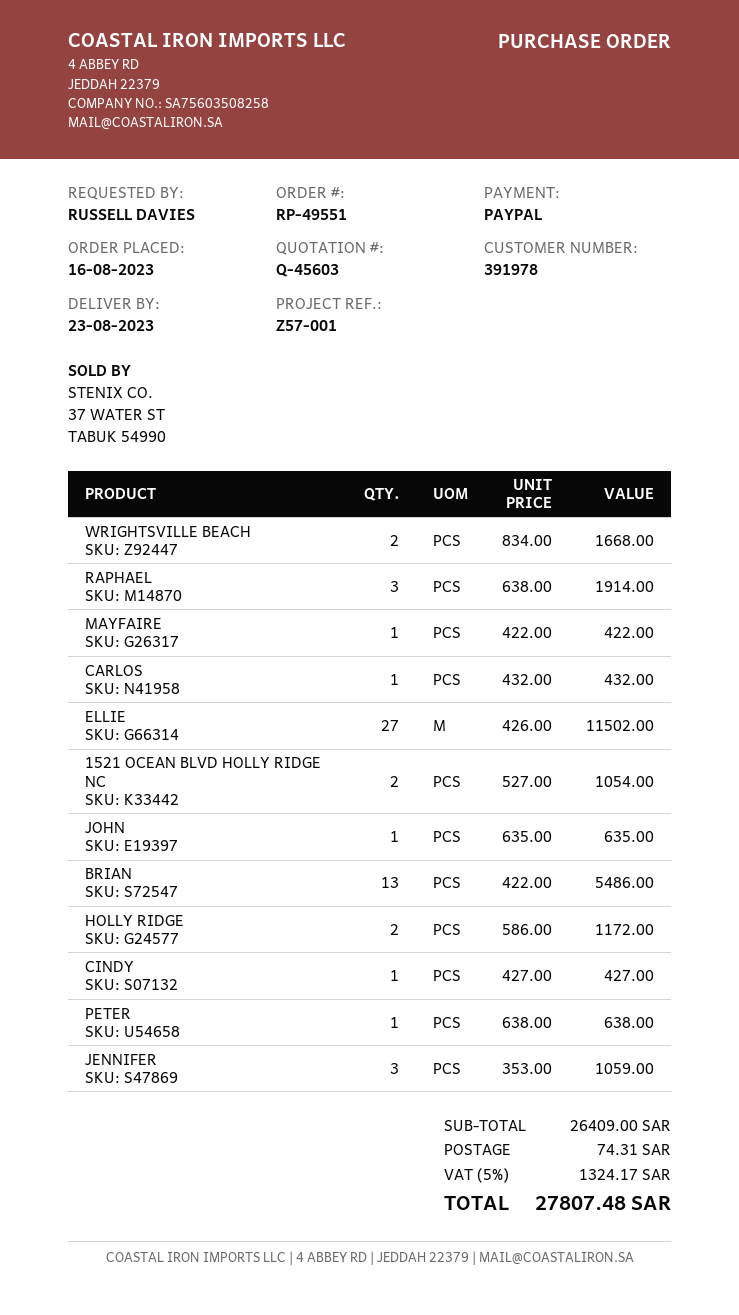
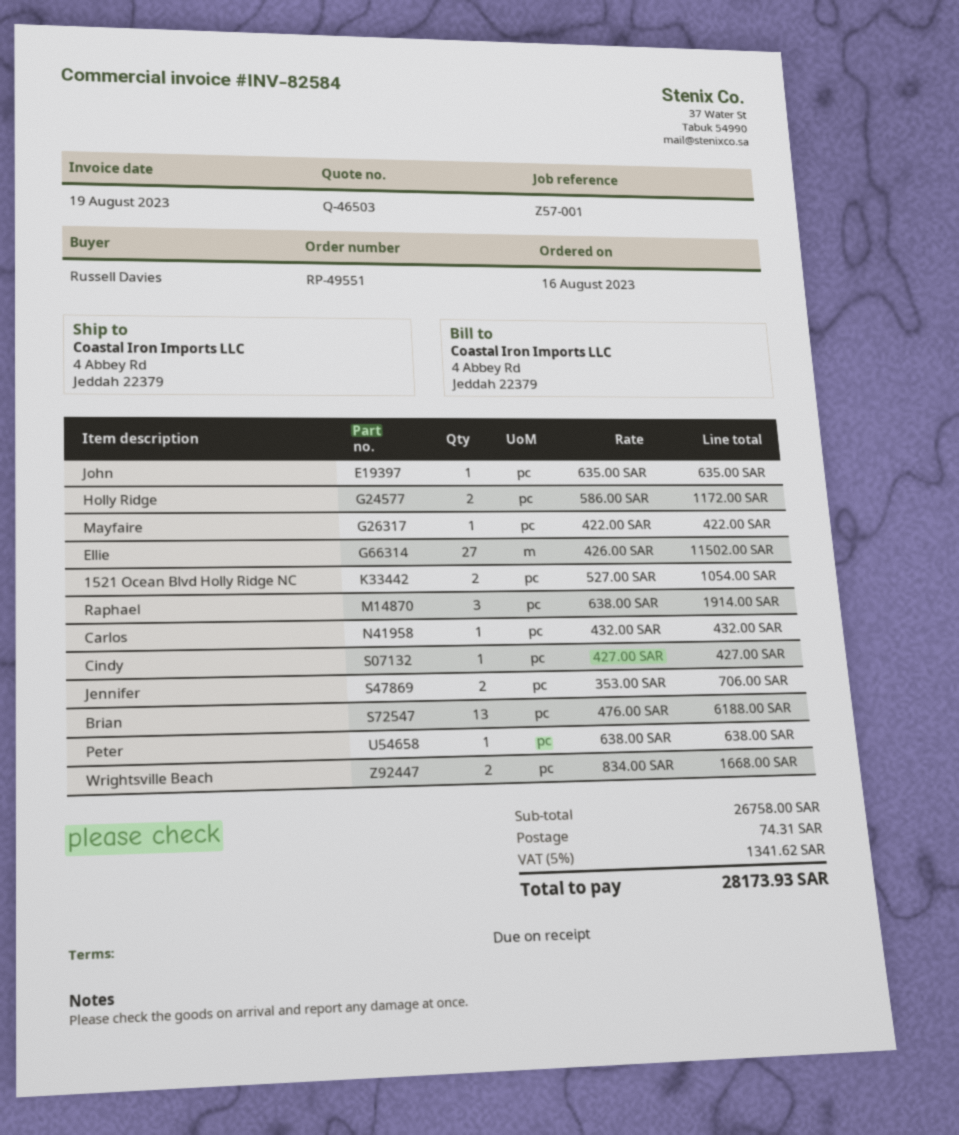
quote number: Q-45603 -> Q-46503
BRIAN: 13 x 422.00 = 5486.00 -> 13 x 476.00 = 6188.00
JENNIFER: 3 x 353.00 = 1059.00 -> 2 x 353.00 = 706.00
subtotal: 26409.00 -> 26758.00
tax: 5% = 1324.17 -> 5% = 1341.62
total: 27807.48 -> 28173.93

